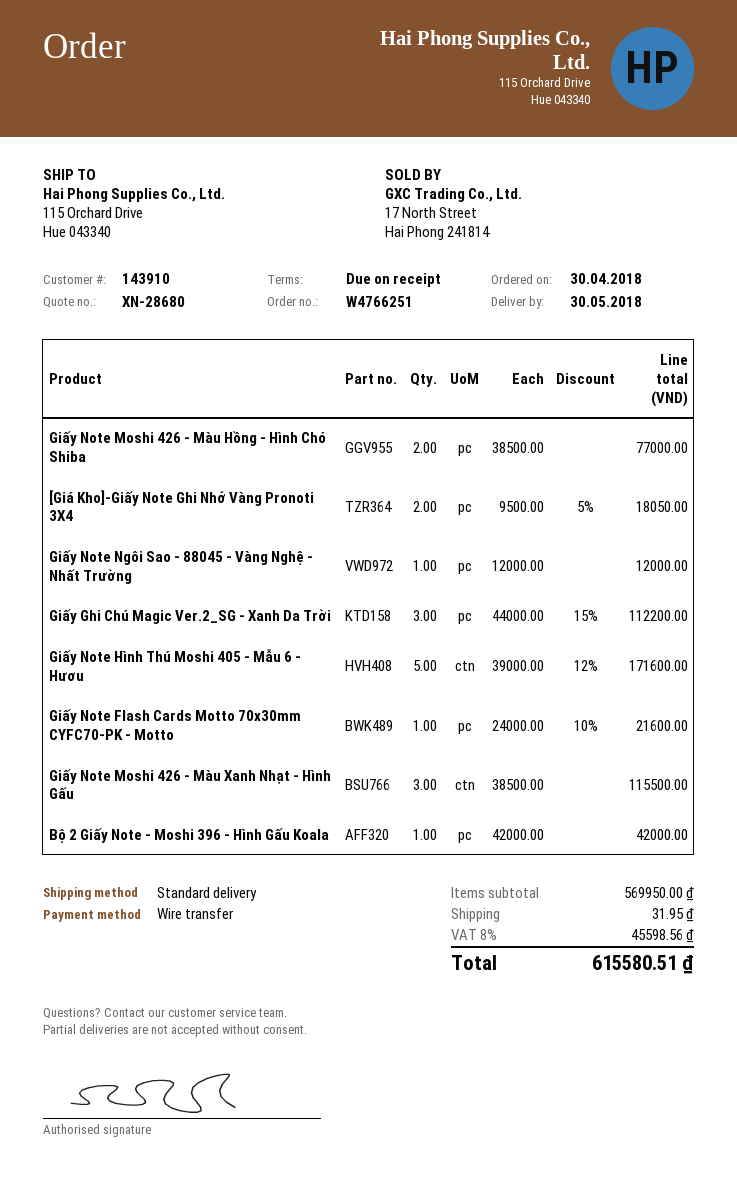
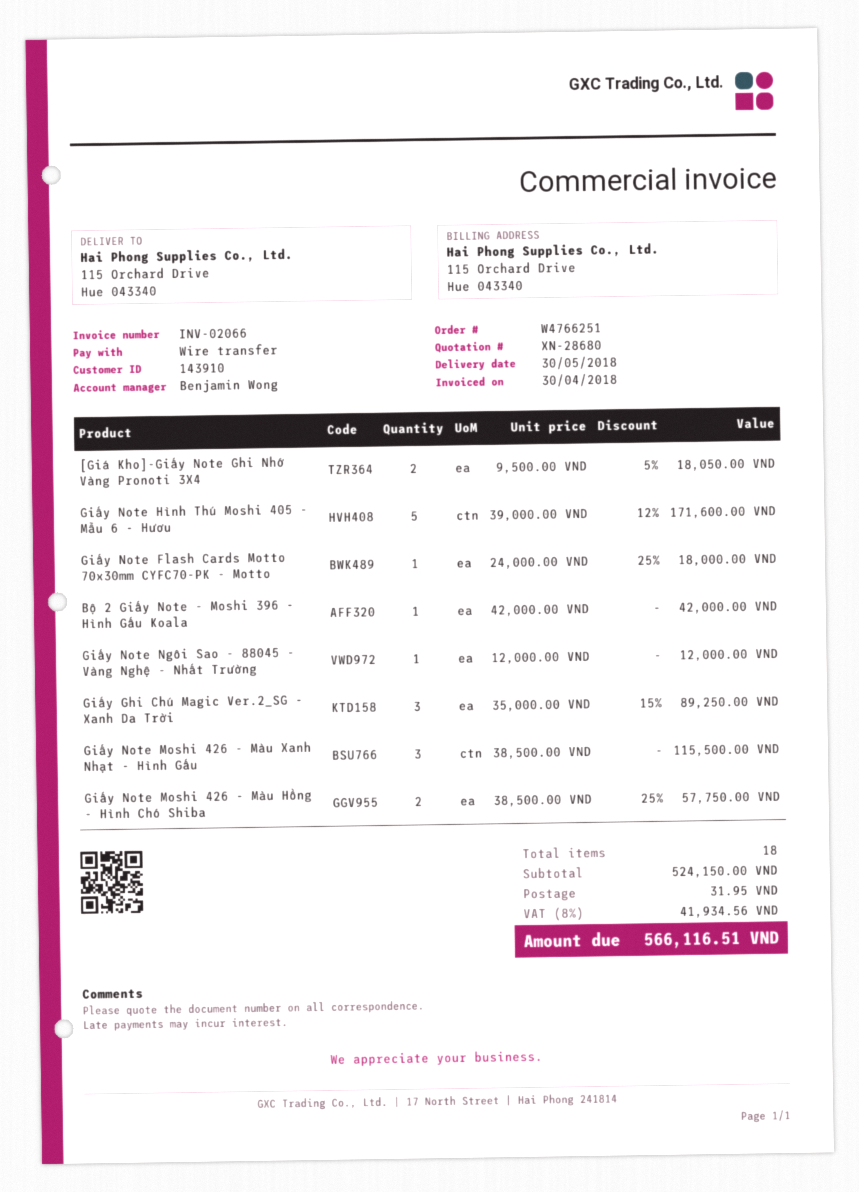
Giấy Note Moshi 426 - Màu Hồng - Hình Chó Shiba: 2 x 38500.00 = 77000.00 -> 2 x 38500.00 - 25% = 57750.00
Giấy Ghi Chú Magic Ver.2_SG - Xanh Da Trời: 3 x 44000.00 - 15% = 112200.00 -> 3 x 35000.00 - 15% = 89250.00
Giấy Note Flash Cards Motto 70x30mm CYFC70-PK - Motto: 1 x 24000.00 - 10% = 21600.00 -> 1 x 24000.00 - 25% = 18000.00
subtotal: 569950.00 -> 524150.00
tax: 8% = 45598.56 -> 8% = 41934.56
total: 615580.51 -> 566116.51

